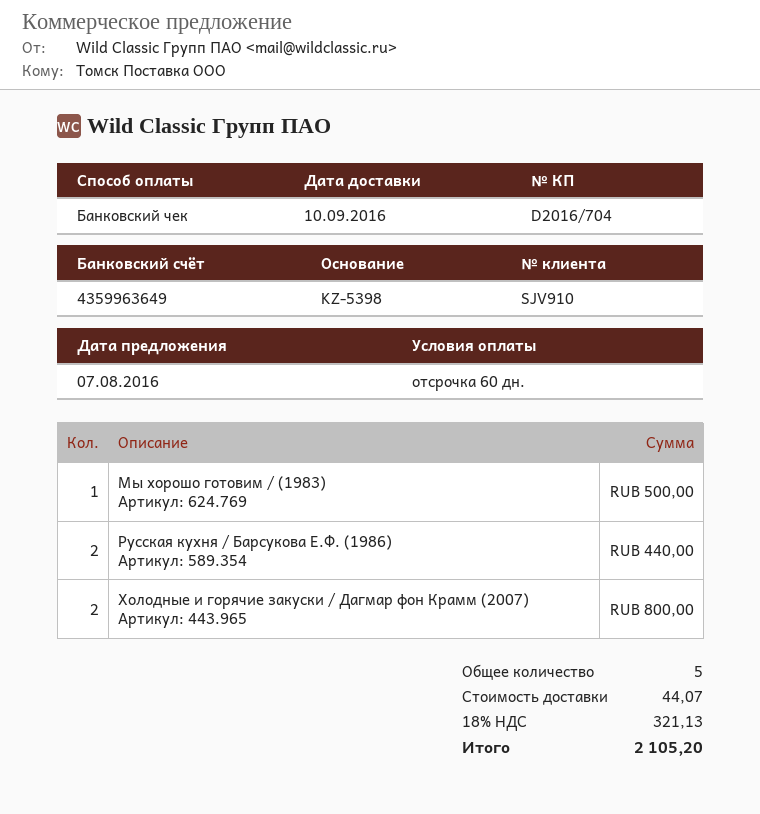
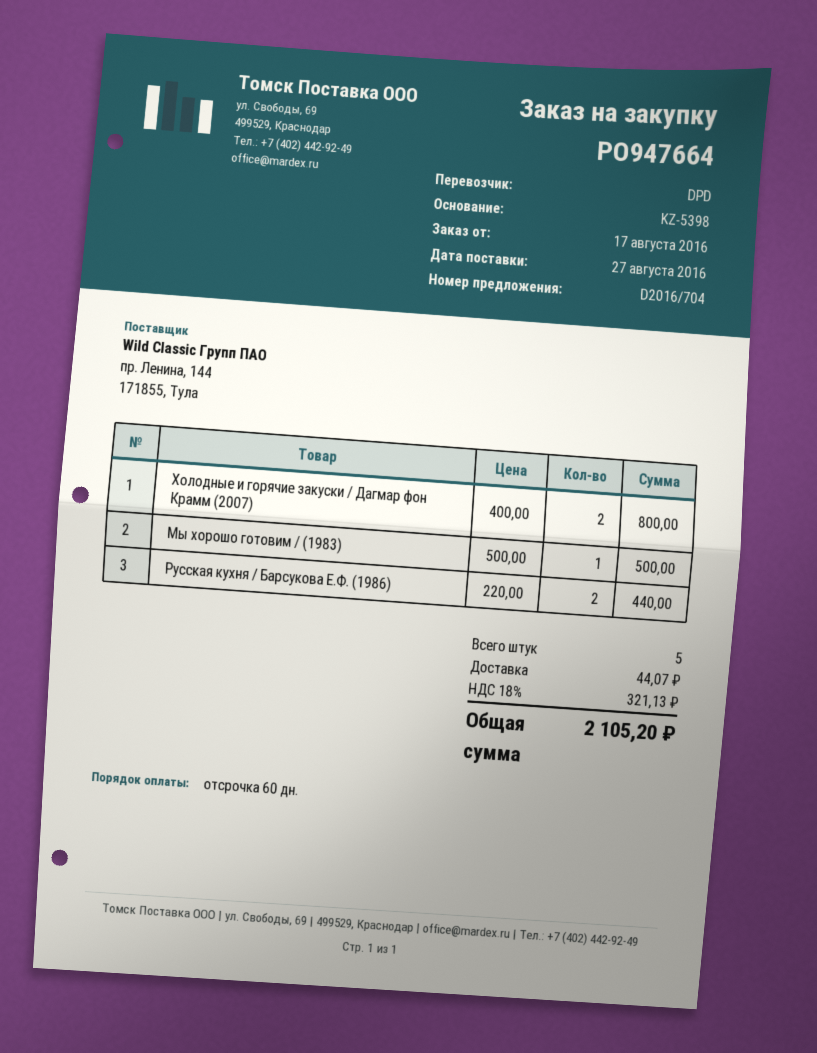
delivery date: 2016-09-10 -> 2016-08-27

